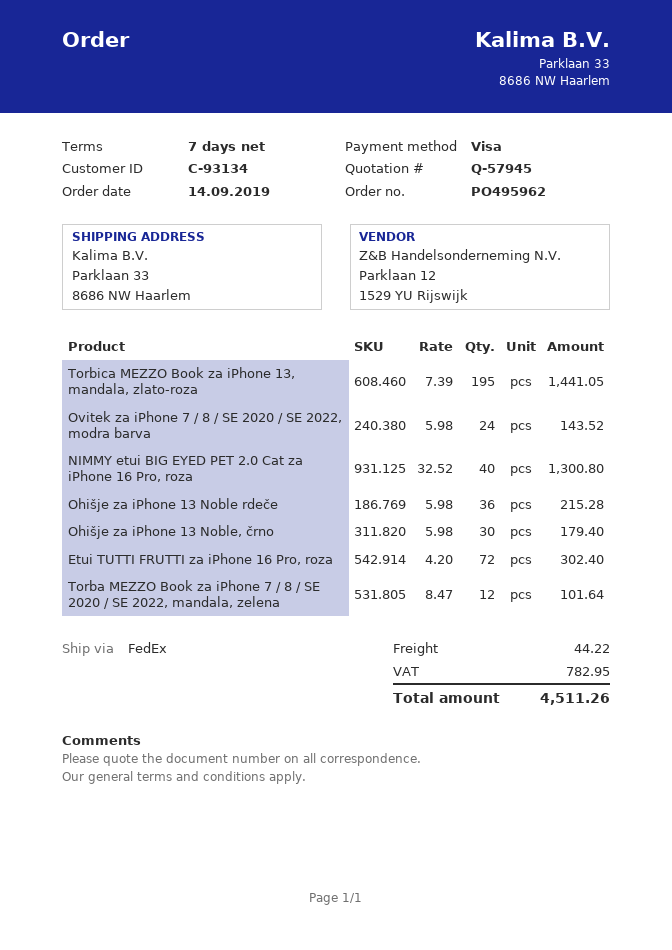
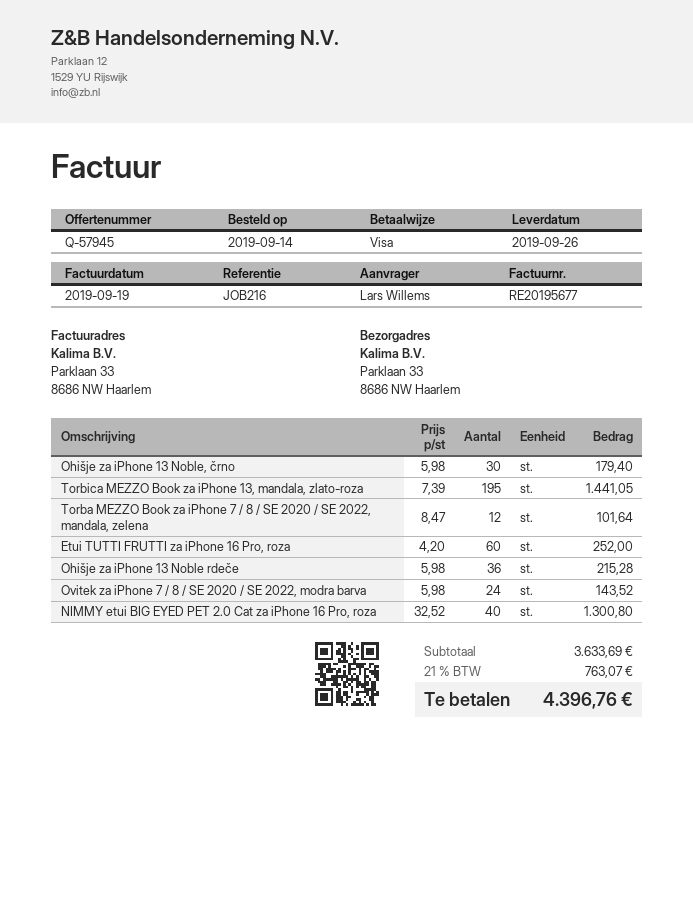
Etui TUTTI FRUTTI za iPhone 16 Pro, roza: 72 x 4.20 = 302.40 -> 60 x 4.20 = 252.00
shipping: 44.22 -> none
tax: 782.95 -> 763.07
total: 4511.26 -> 4396.76

